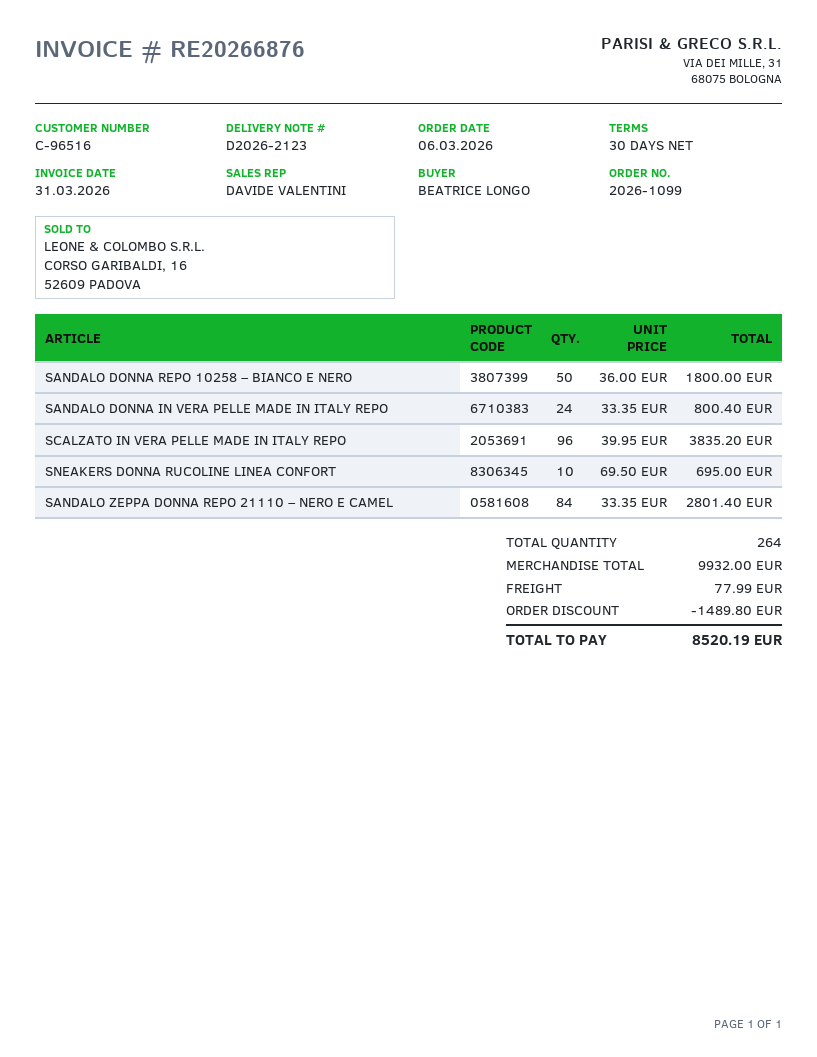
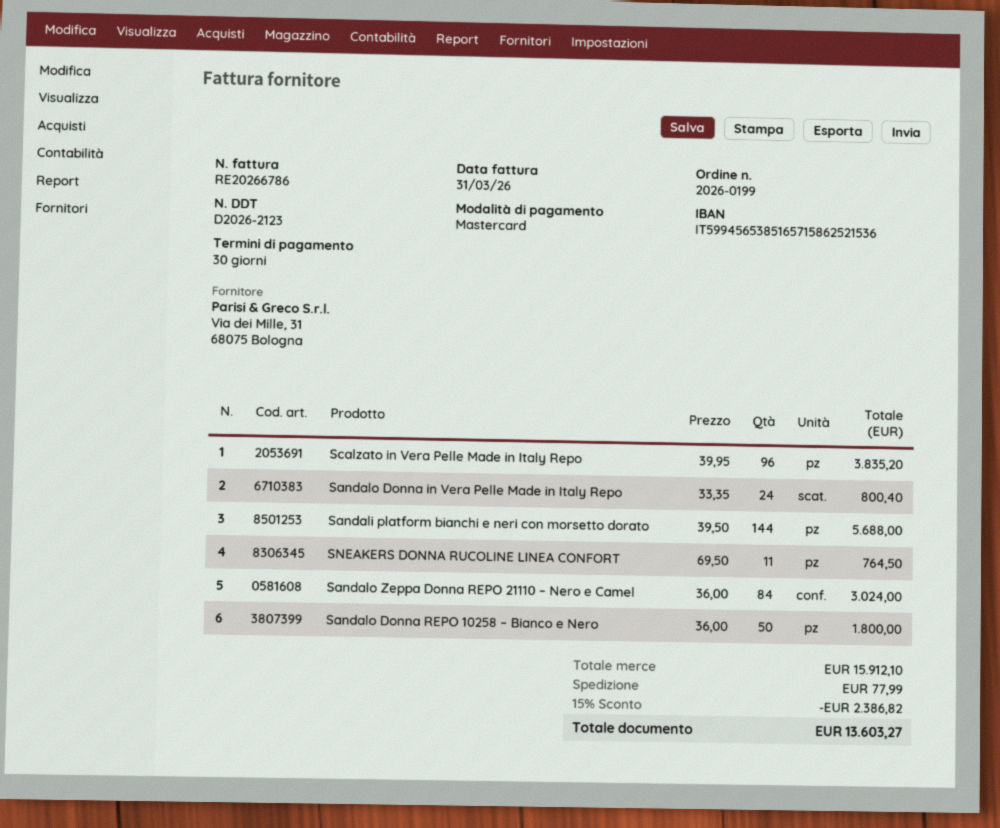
order number: 2026-1099 -> 2026-0199
invoice number: RE20266876 -> RE20266786
SNEAKERS DONNA RUCOLINE LINEA CONFORT: 10 x 69.50 = 695.00 -> 11 x 69.50 = 764.50
SANDALO ZEPPA DONNA REPO 21110 – NERO E CAMEL: 84 x 33.35 = 2801.40 -> 84 x 36.00 = 3024.00
Sandali platform bianchi e neri con morsetto dorato: none -> 144 x 39.50 = 5688.00
subtotal: 9932.00 -> 15912.10
discount: 1489.80 -> 2386.82
total: 8520.19 -> 13603.27

